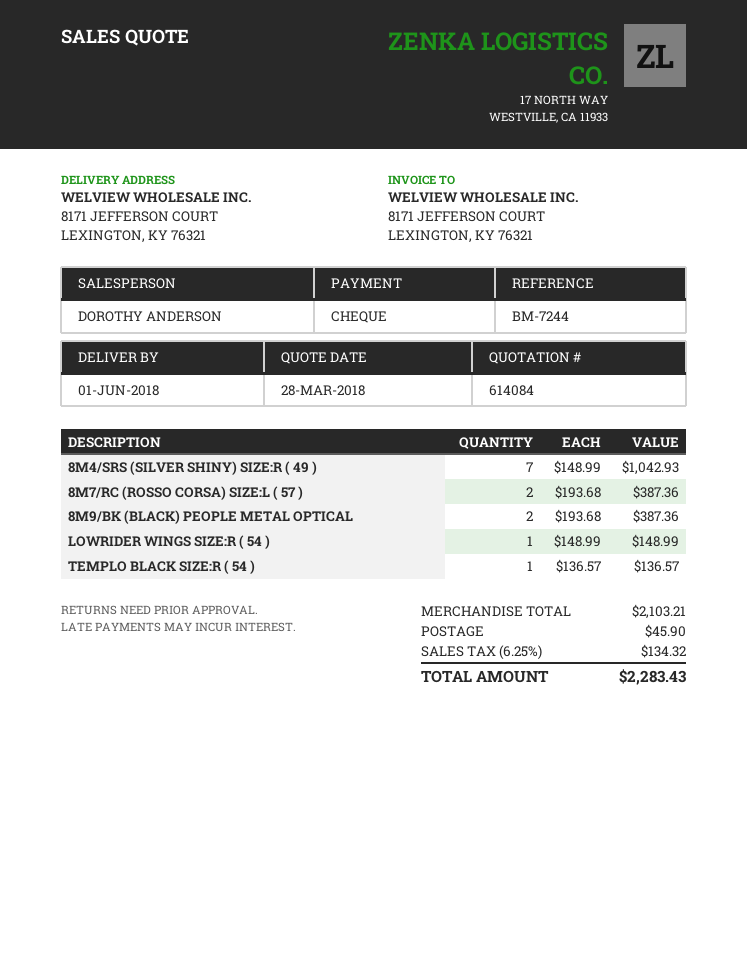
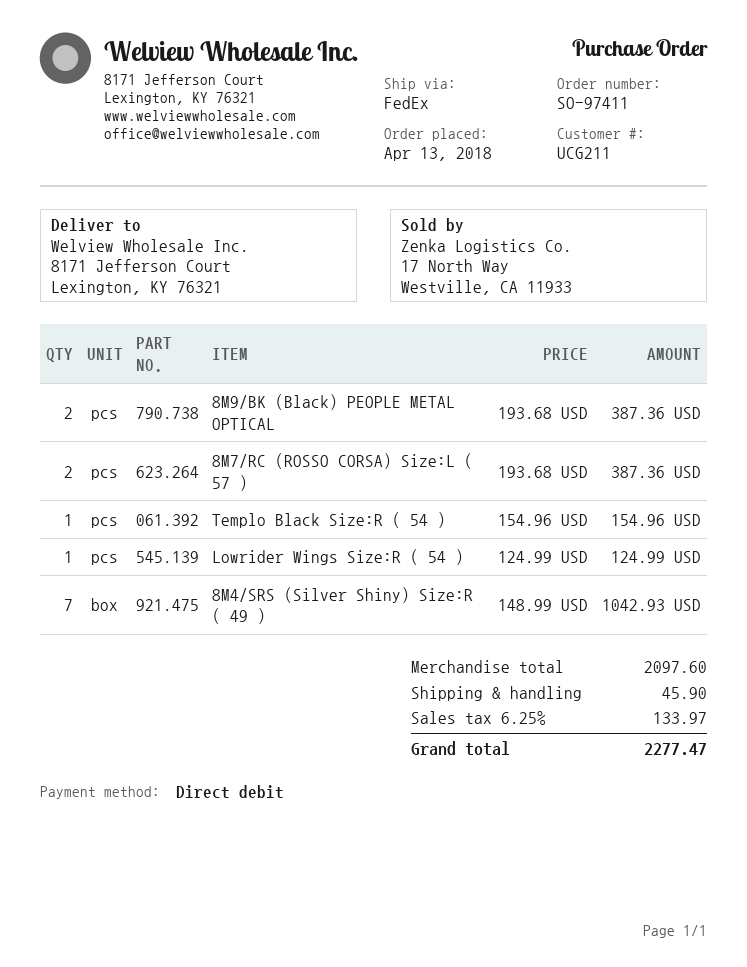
payment method: cheque -> direct debit
LOWRIDER WINGS SIZE:R ( 54 ): 1 x 148.99 = 148.99 -> 1 x 124.99 = 124.99
TEMPLO BLACK SIZE:R ( 54 ): 1 x 136.57 = 136.57 -> 1 x 154.96 = 154.96
subtotal: 2103.21 -> 2097.60
tax: 6.25% = 134.32 -> 6.25% = 133.97
total: 2283.43 -> 2277.47

